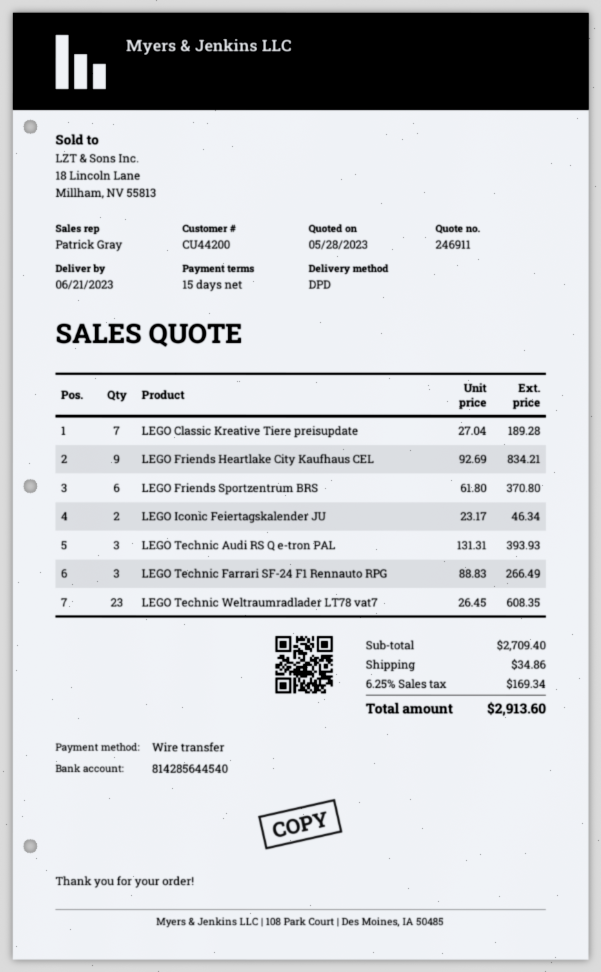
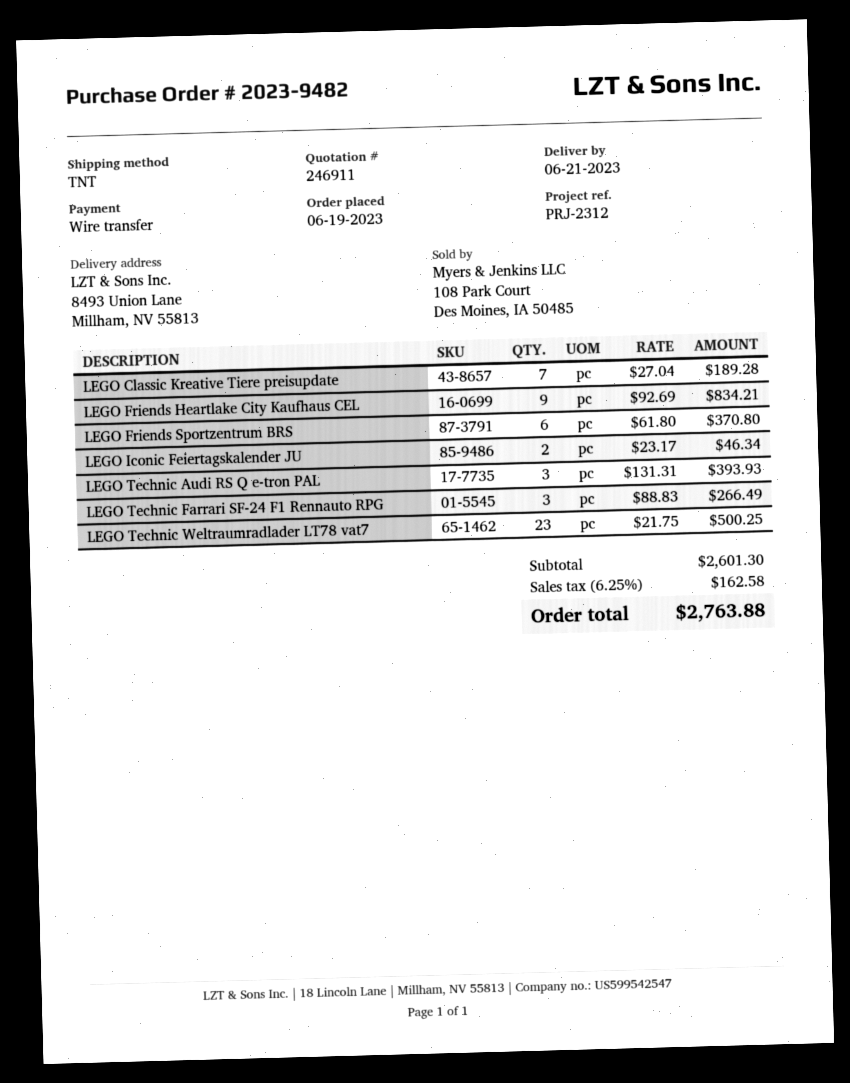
shipping method: DPD -> TNT
LEGO Technic Weltraumradlader LT78 vat7: 23 x 26.45 = 608.35 -> 23 x 21.75 = 500.25
subtotal: 2709.40 -> 2601.30
shipping: 34.86 -> none
tax: 6.25% = 169.34 -> 6.25% = 162.58
total: 2913.60 -> 2763.88

